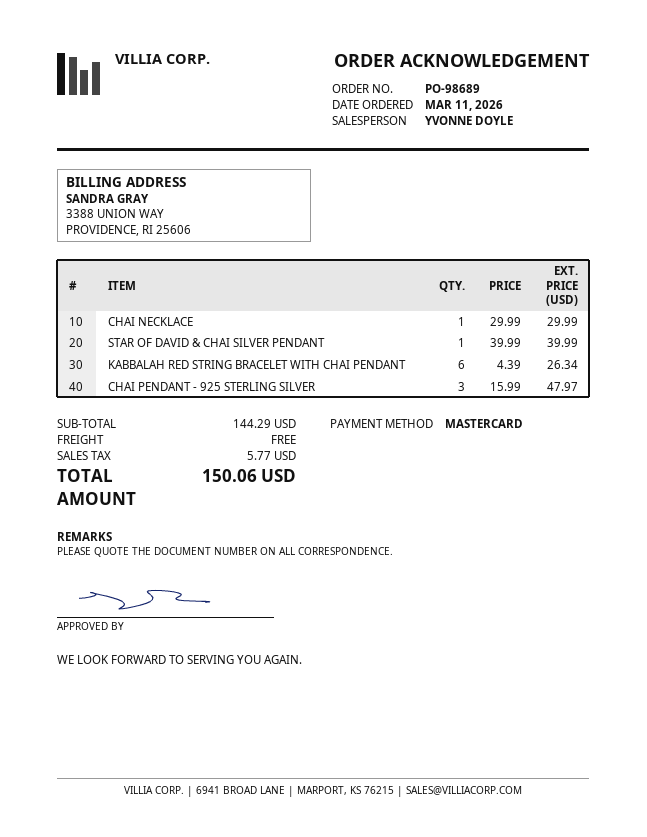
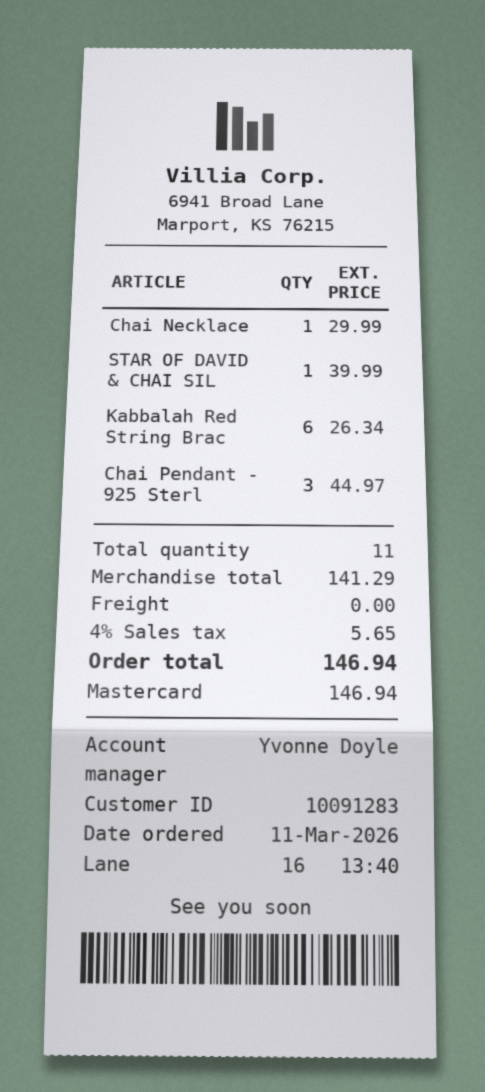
CHAI PENDANT - 925 STERLING SILVER: 3 for 47.97 -> 3 for 44.97
subtotal: 144.29 -> 141.29
tax: 5.77 -> 5.65
total: 150.06 -> 146.94

